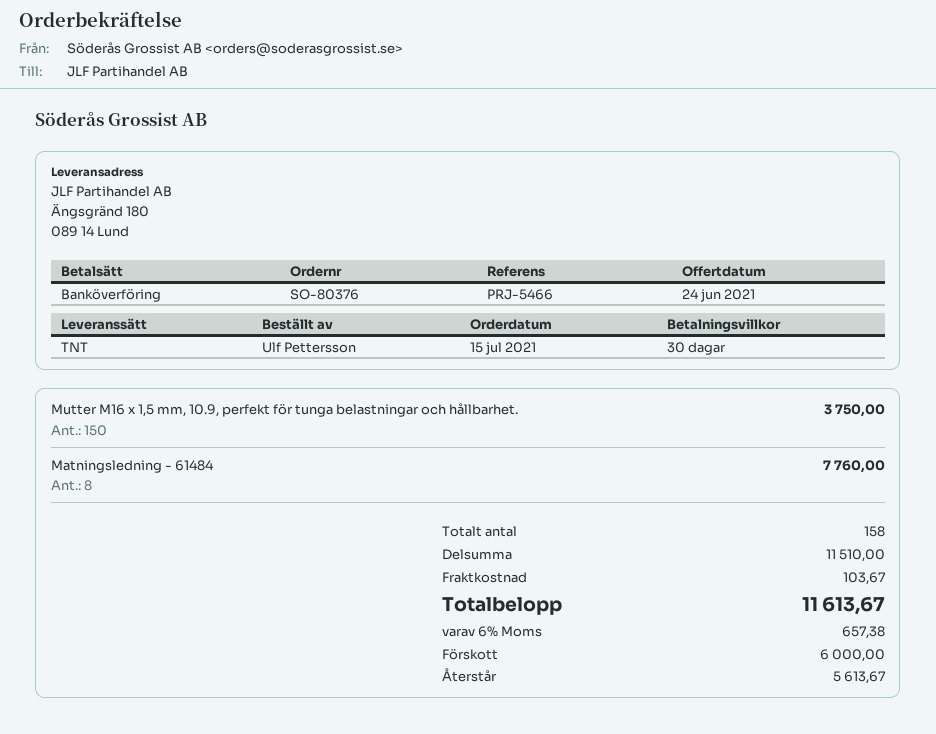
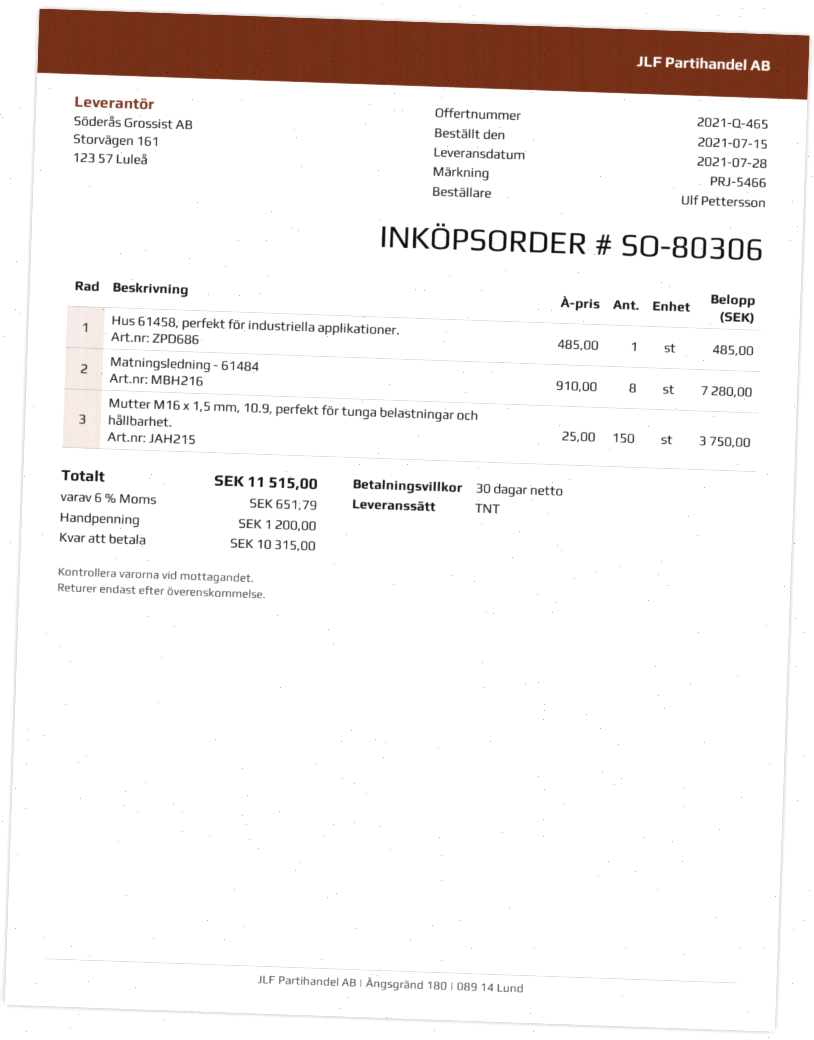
order number: SO-80376 -> SO-80306
Matningsledning - 61484: 8 for 7760.00 -> 8 for 7280.00
Hus 61458, perfekt för industriella applikationer.: none -> 1 for 485.00
shipping: 103.67 -> none
tax: 6% = 657.38 -> 6% = 651.79
total: 11613.67 -> 11515.00
deposit: 6000.00 -> 1200.00
balance: 5613.67 -> 10315.00

